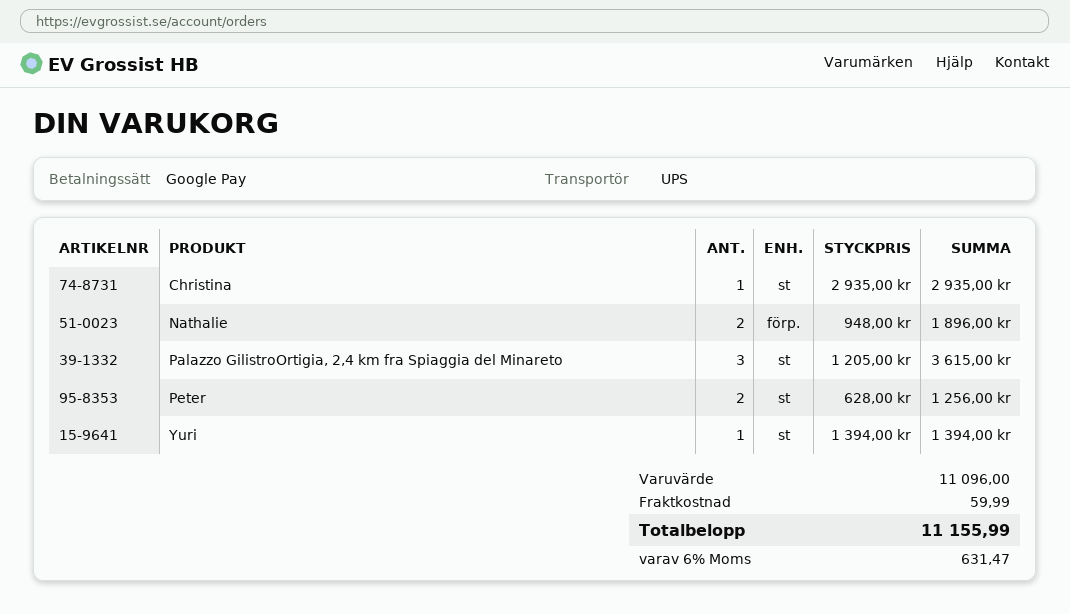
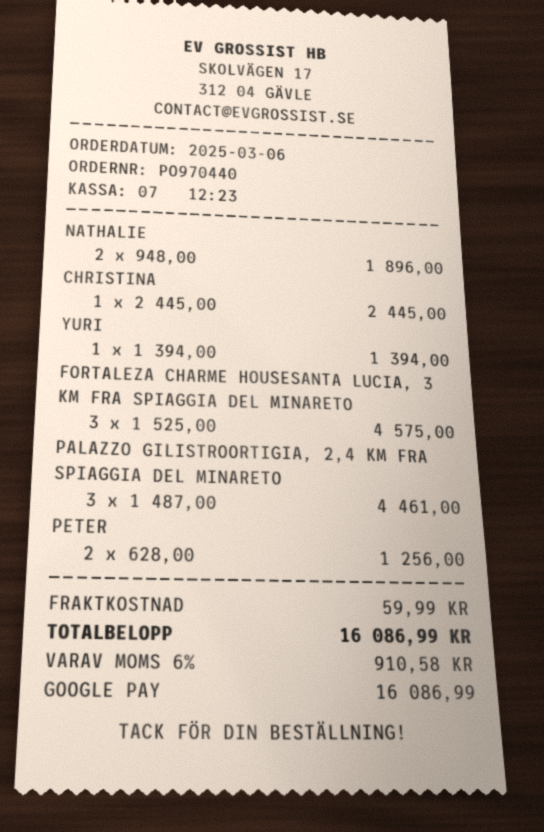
Christina: 1 x 2935.00 = 2935.00 -> 1 x 2445.00 = 2445.00
Palazzo GilistroOrtigia, 2,4 km fra Spiaggia del Minareto: 3 x 1205.00 = 3615.00 -> 3 x 1487.00 = 4461.00
FORTALEZA CHARME HOUSESANTA LUCIA, 3 KM FRA SPIAGGIA DEL MINARETO: none -> 3 x 1525.00 = 4575.00
tax: 6% = 631.47 -> 6% = 910.58
total: 11155.99 -> 16086.99

